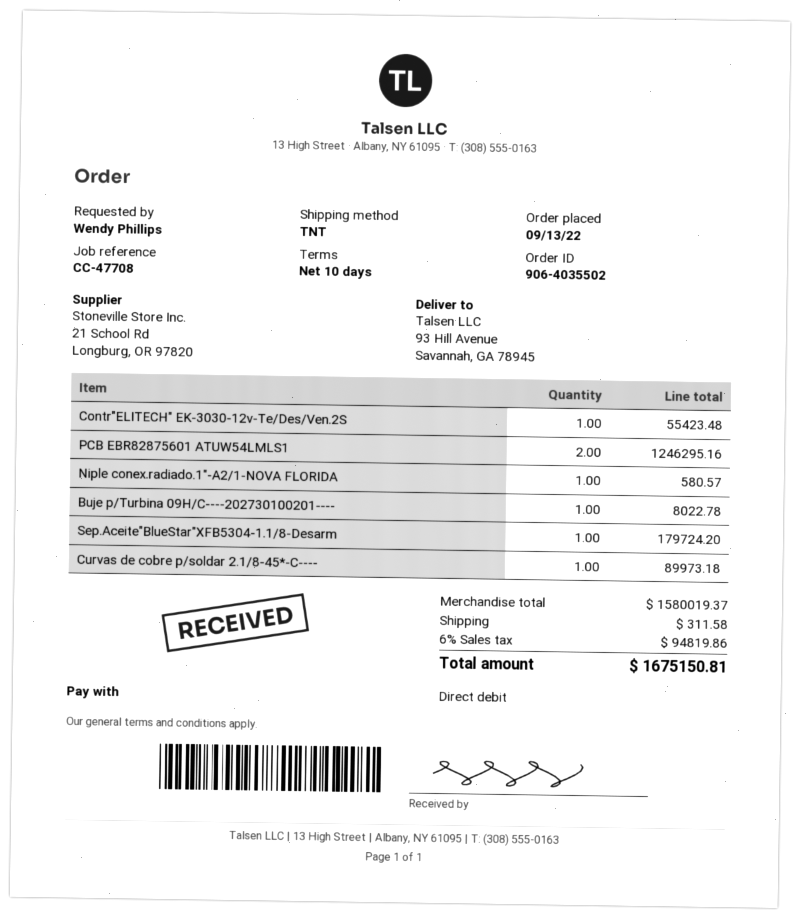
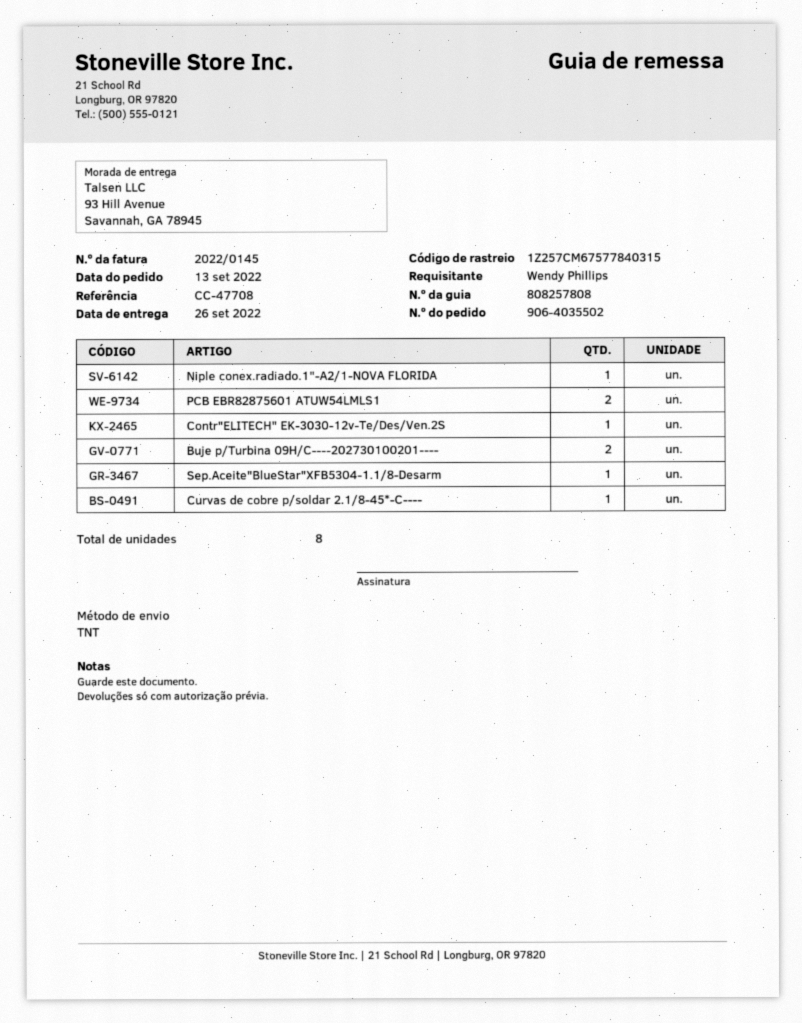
Buje p/Turbina 09H/C----202730100201----: 1 -> 2

